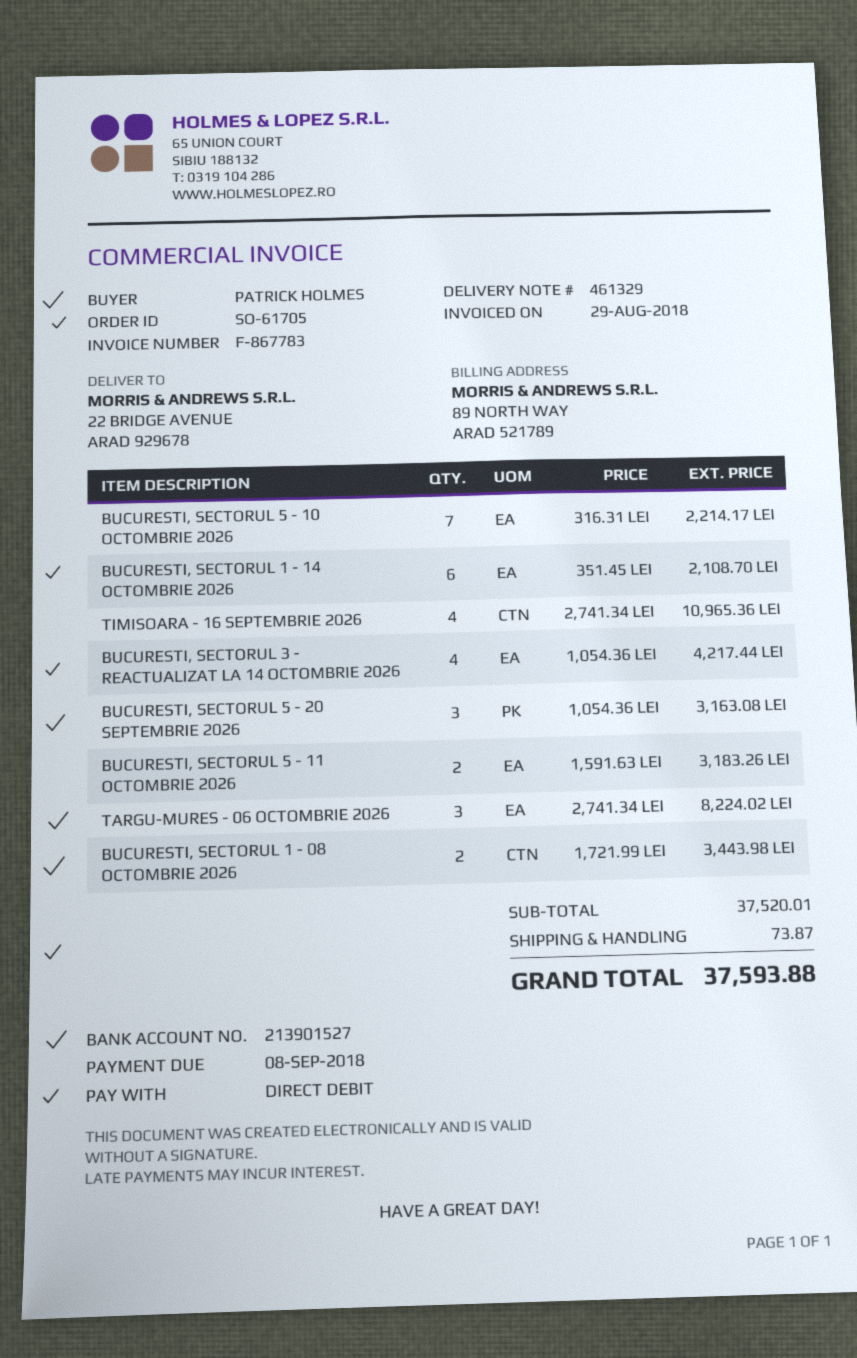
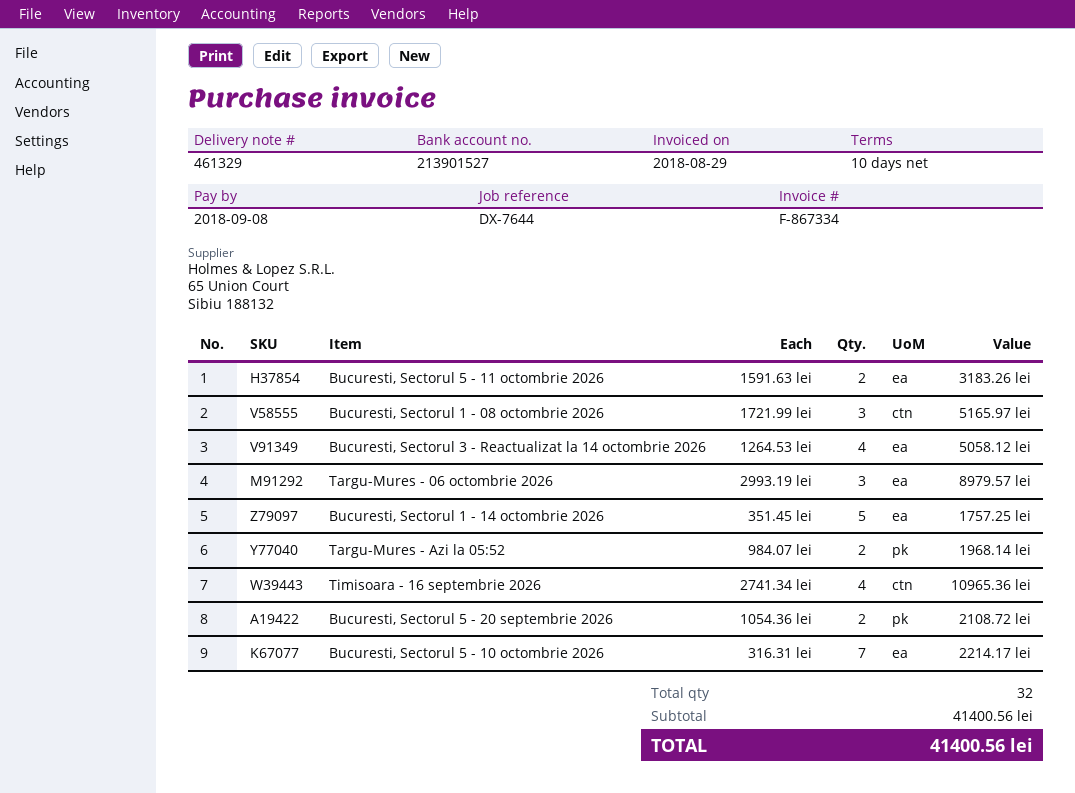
invoice number: F-867783 -> F-867334
BUCURESTI, SECTORUL 1 - 14 OCTOMBRIE 2026: 6 x 351.45 = 2108.70 -> 5 x 351.45 = 1757.25
BUCURESTI, SECTORUL 3 - REACTUALIZAT LA 14 OCTOMBRIE 2026: 4 x 1054.36 = 4217.44 -> 4 x 1264.53 = 5058.12
BUCURESTI, SECTORUL 5 - 20 SEPTEMBRIE 2026: 3 x 1054.36 = 3163.08 -> 2 x 1054.36 = 2108.72
TARGU-MURES - 06 OCTOMBRIE 2026: 3 x 2741.34 = 8224.02 -> 3 x 2993.19 = 8979.57
BUCURESTI, SECTORUL 1 - 08 OCTOMBRIE 2026: 2 x 1721.99 = 3443.98 -> 3 x 1721.99 = 5165.97
Targu-Mures - Azi la 05:52: none -> 2 x 984.07 = 1968.14
subtotal: 37520.01 -> 41400.56
shipping: 73.87 -> none
total: 37593.88 -> 41400.56

